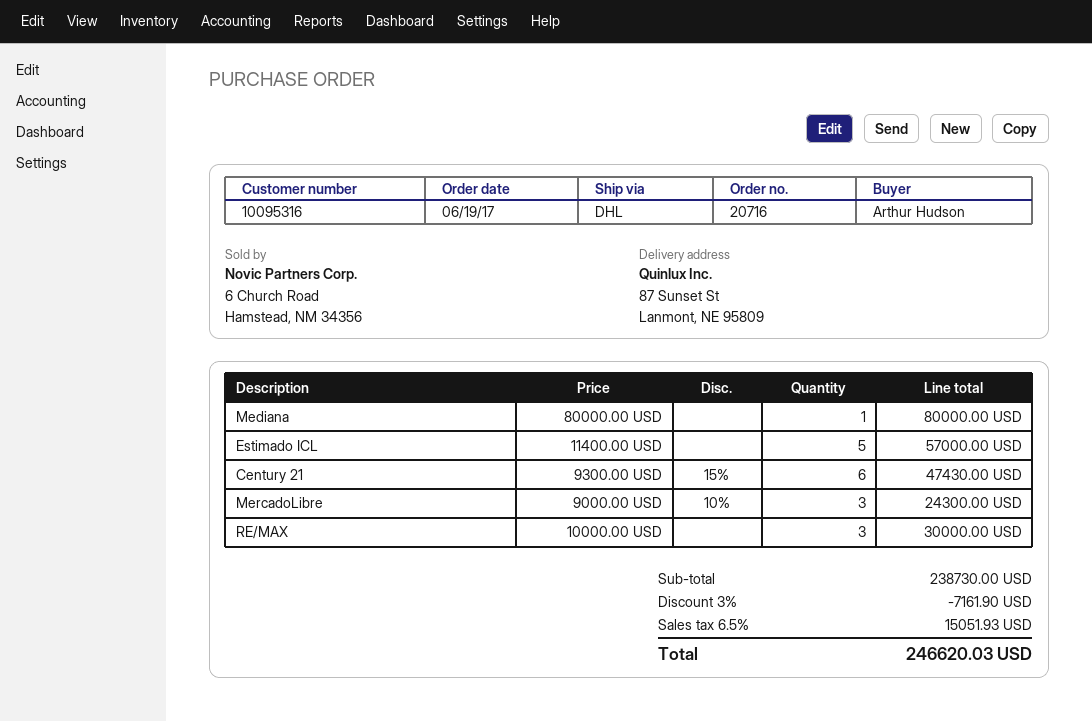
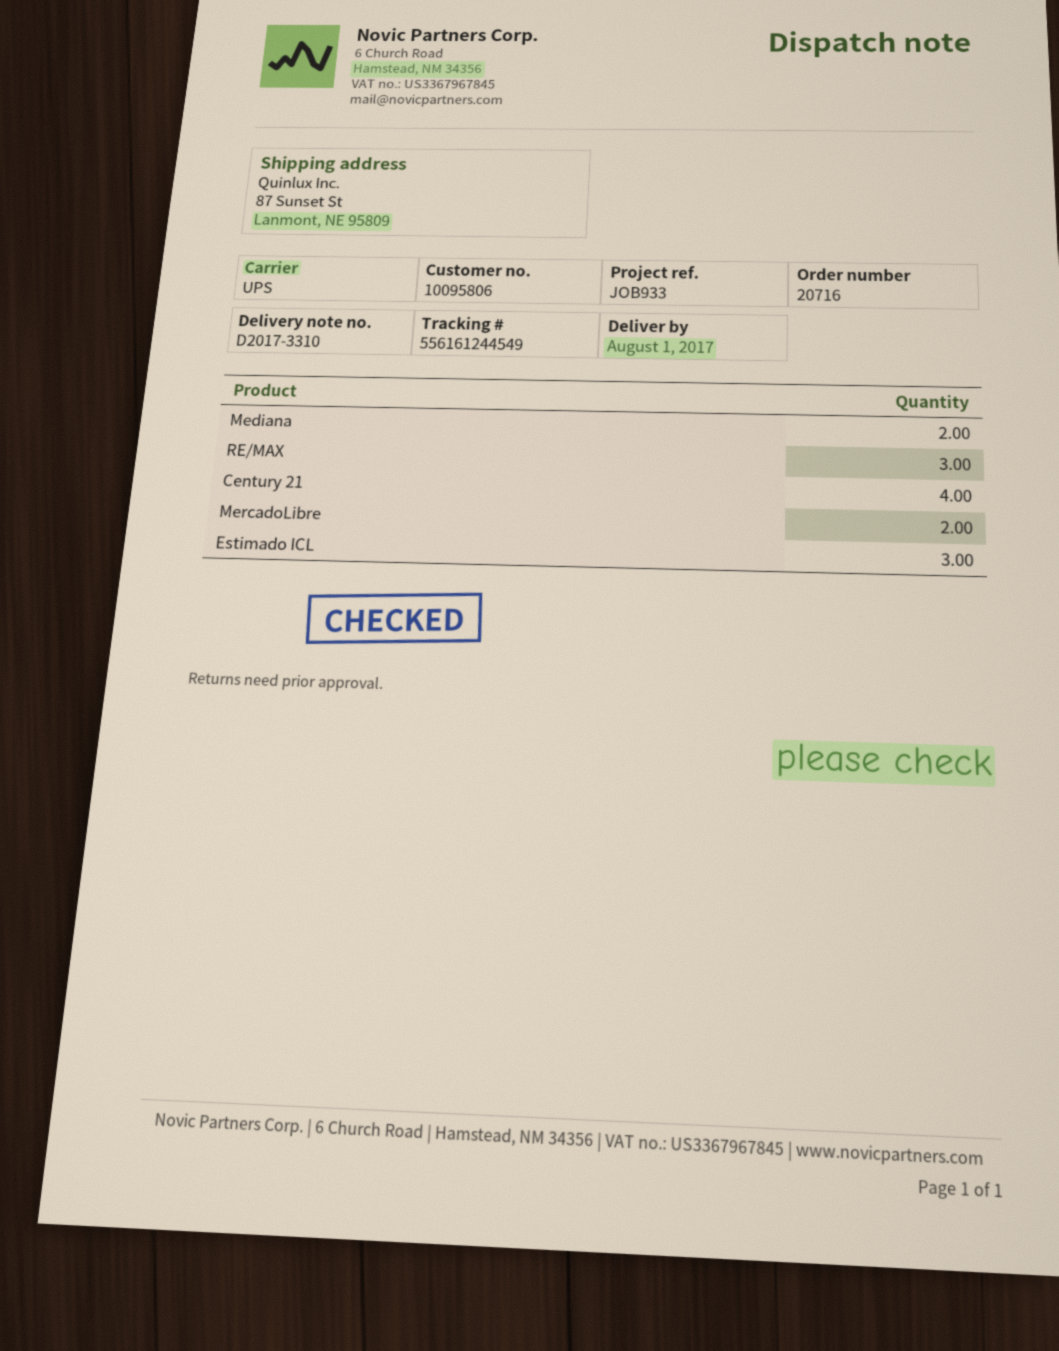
customer number: 10095316 -> 10095806
shipping method: DHL -> UPS
Mediana: 1 -> 2
Estimado ICL: 5 -> 3
Century 21: 6 -> 4
MercadoLibre: 3 -> 2

